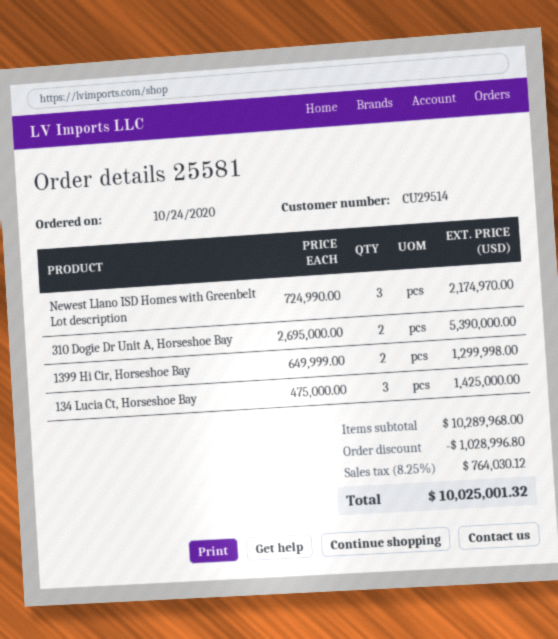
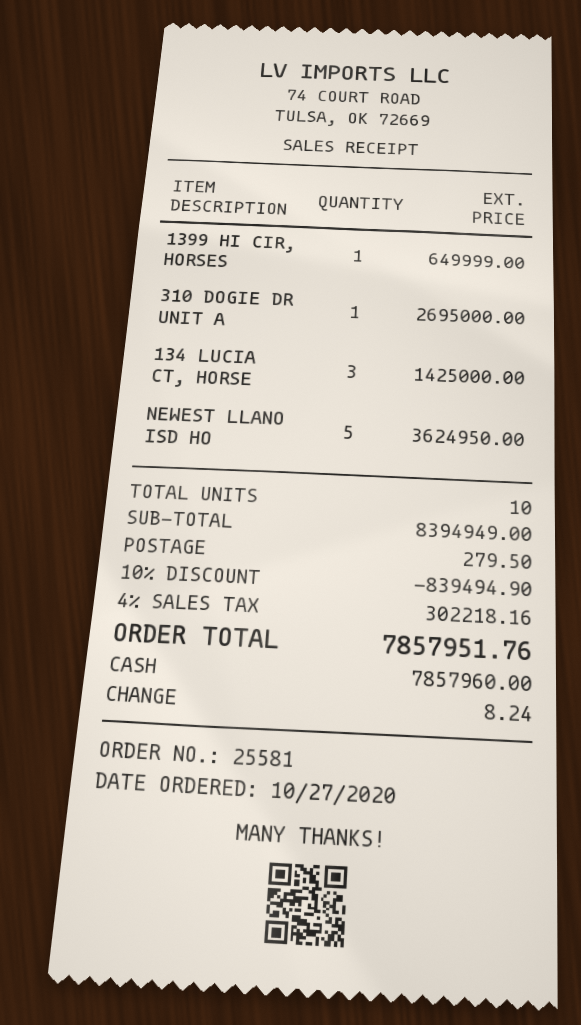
order date: 2020-10-24 -> 2020-10-27
Newest Llano ISD Homes with Greenbelt Lot description: 3 for 2174970.00 -> 5 for 3624950.00
310 Dogie Dr Unit A, Horseshoe Bay: 2 for 5390000.00 -> 1 for 2695000.00
1399 Hi Cir, Horseshoe Bay: 2 for 1299998.00 -> 1 for 649999.00
subtotal: 10289968.00 -> 8394949.00
discount: 1028996.80 -> 839494.90
shipping: none -> 279.50
tax: 8.25% = 764030.12 -> 4% = 302218.16
total: 10025001.32 -> 7857951.76

